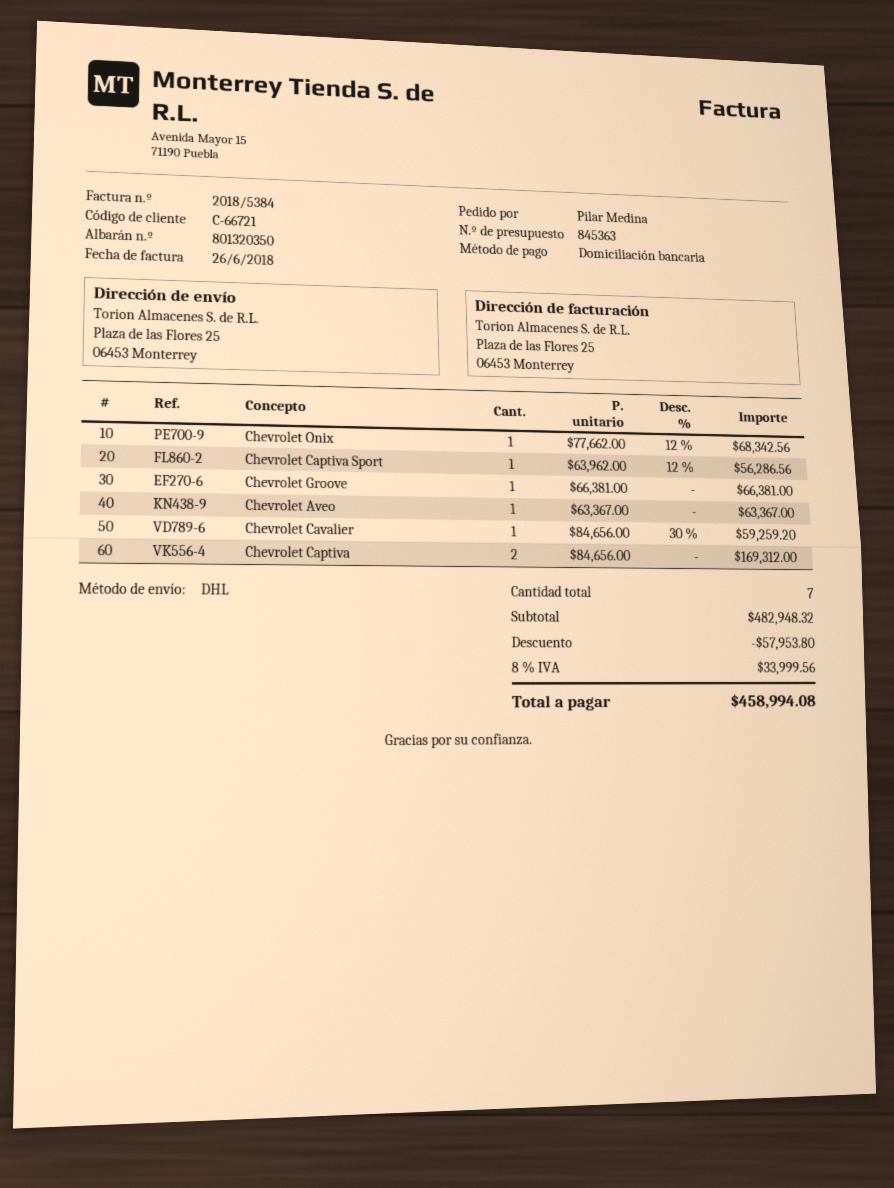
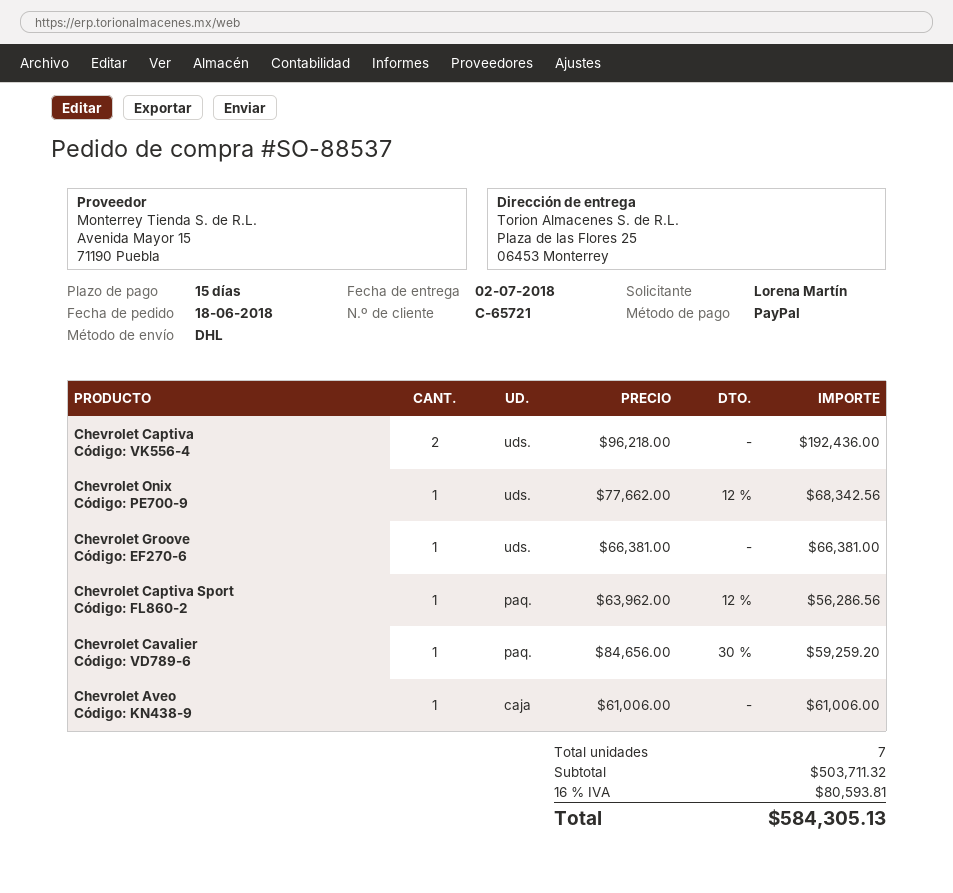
customer number: C-66721 -> C-65721
ordered by: Pilar Medina -> Lorena Martín
payment method: direct debit -> PayPal
Chevrolet Aveo: 1 x 63367.00 = 63367.00 -> 1 x 61006.00 = 61006.00
Chevrolet Captiva: 2 x 84656.00 = 169312.00 -> 2 x 96218.00 = 192436.00
subtotal: 482948.32 -> 503711.32
discount: 57953.80 -> none
tax: 8% = 33999.56 -> 16% = 80593.81
total: 458994.08 -> 584305.13

